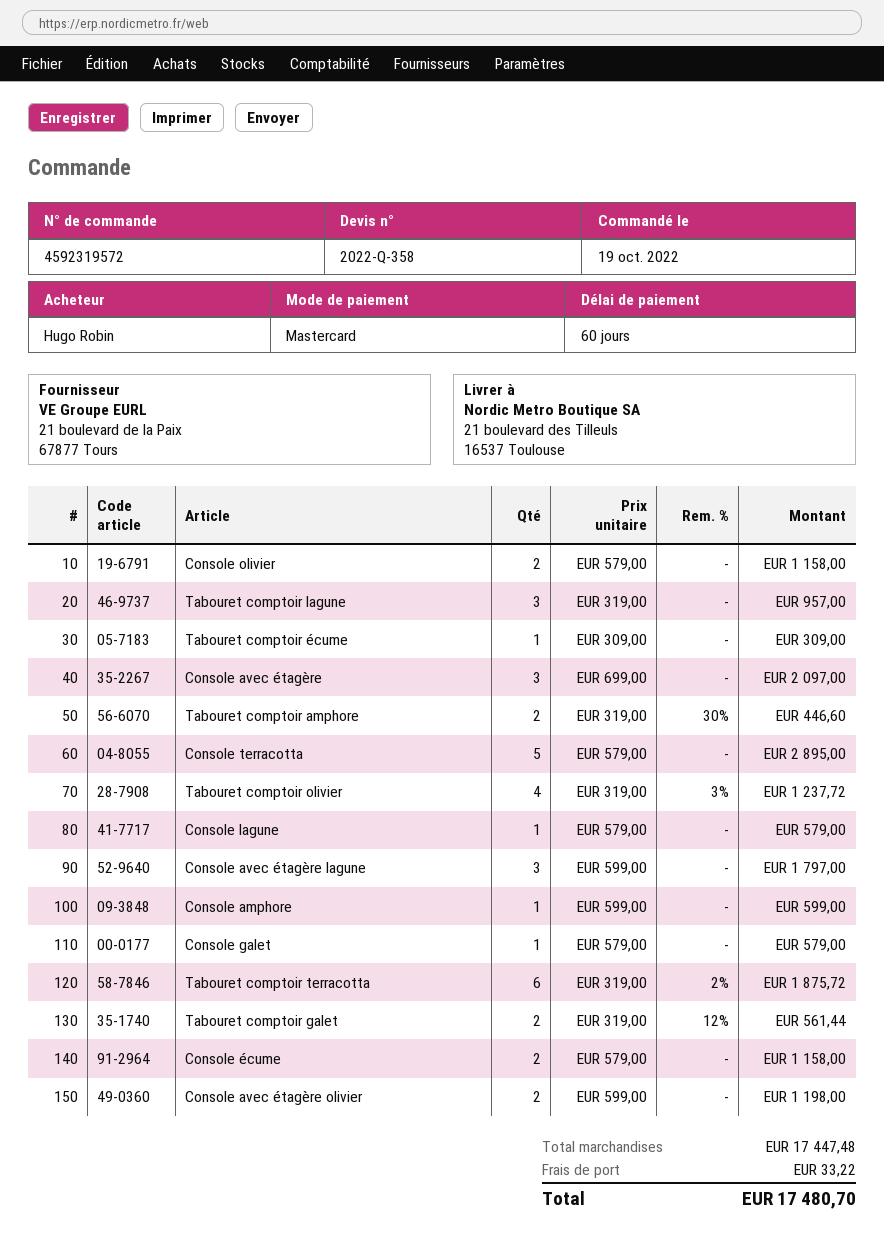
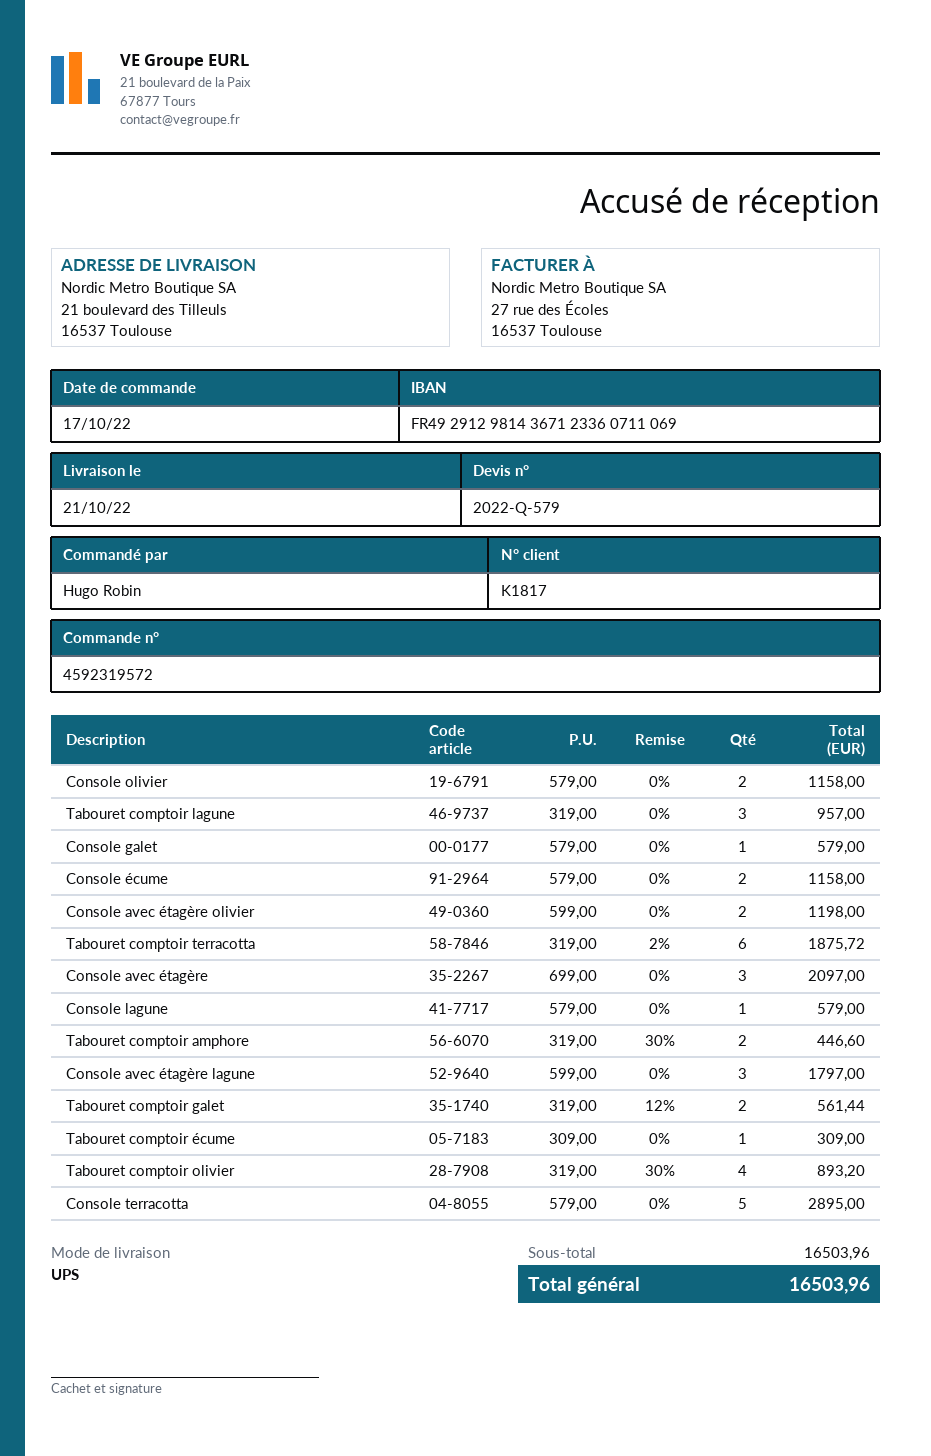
quote number: 2022-Q-358 -> 2022-Q-579
order date: 2022-10-19 -> 2022-10-17
Tabouret comptoir olivier: 4 x 319.00 - 3% = 1237.72 -> 4 x 319.00 - 30% = 893.20
Console amphore: 1 x 599.00 = 599.00 -> none
subtotal: 17447.48 -> 16503.96
shipping: 33.22 -> none
total: 17480.70 -> 16503.96

